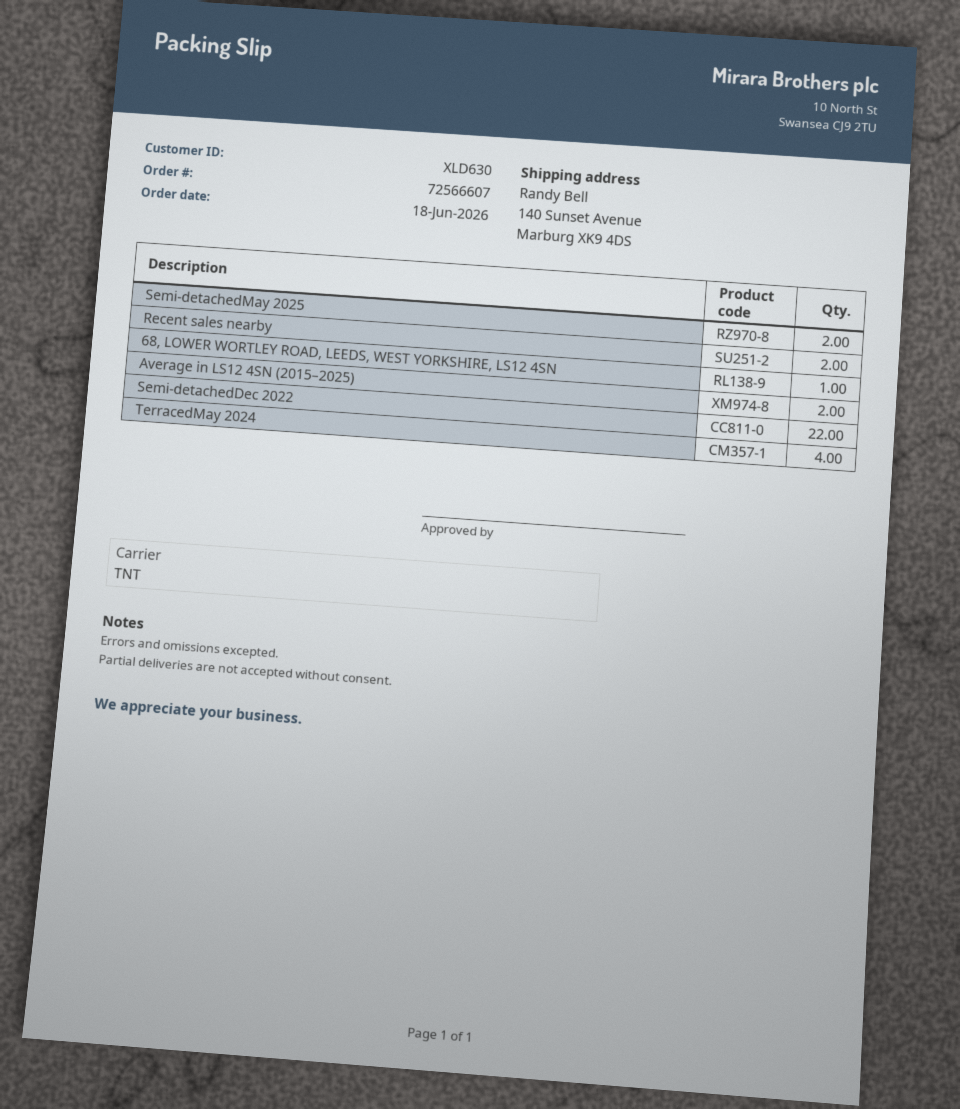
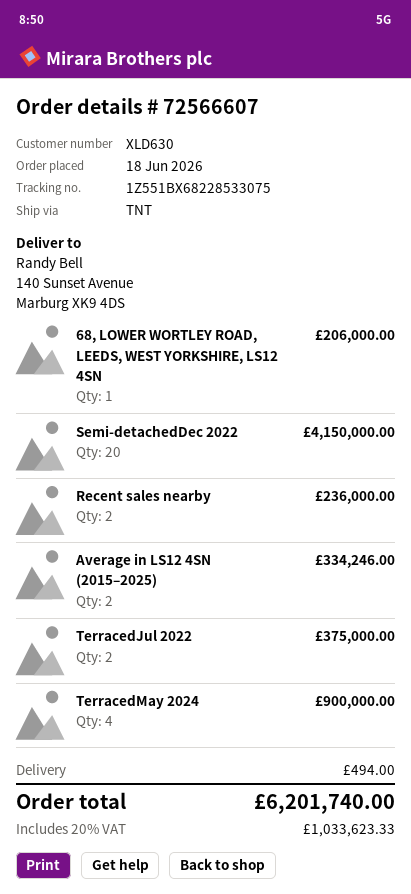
Semi-detachedMay 2025: 2 -> none
Semi-detachedDec 2022: 22 -> 20
TerracedJul 2022: none -> 2

